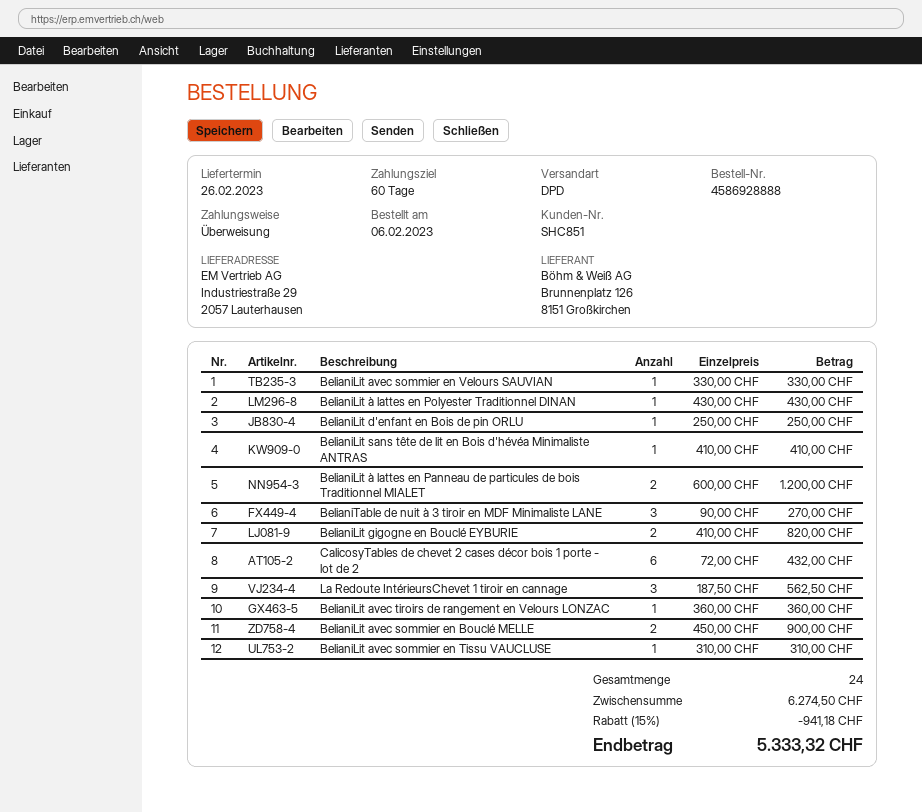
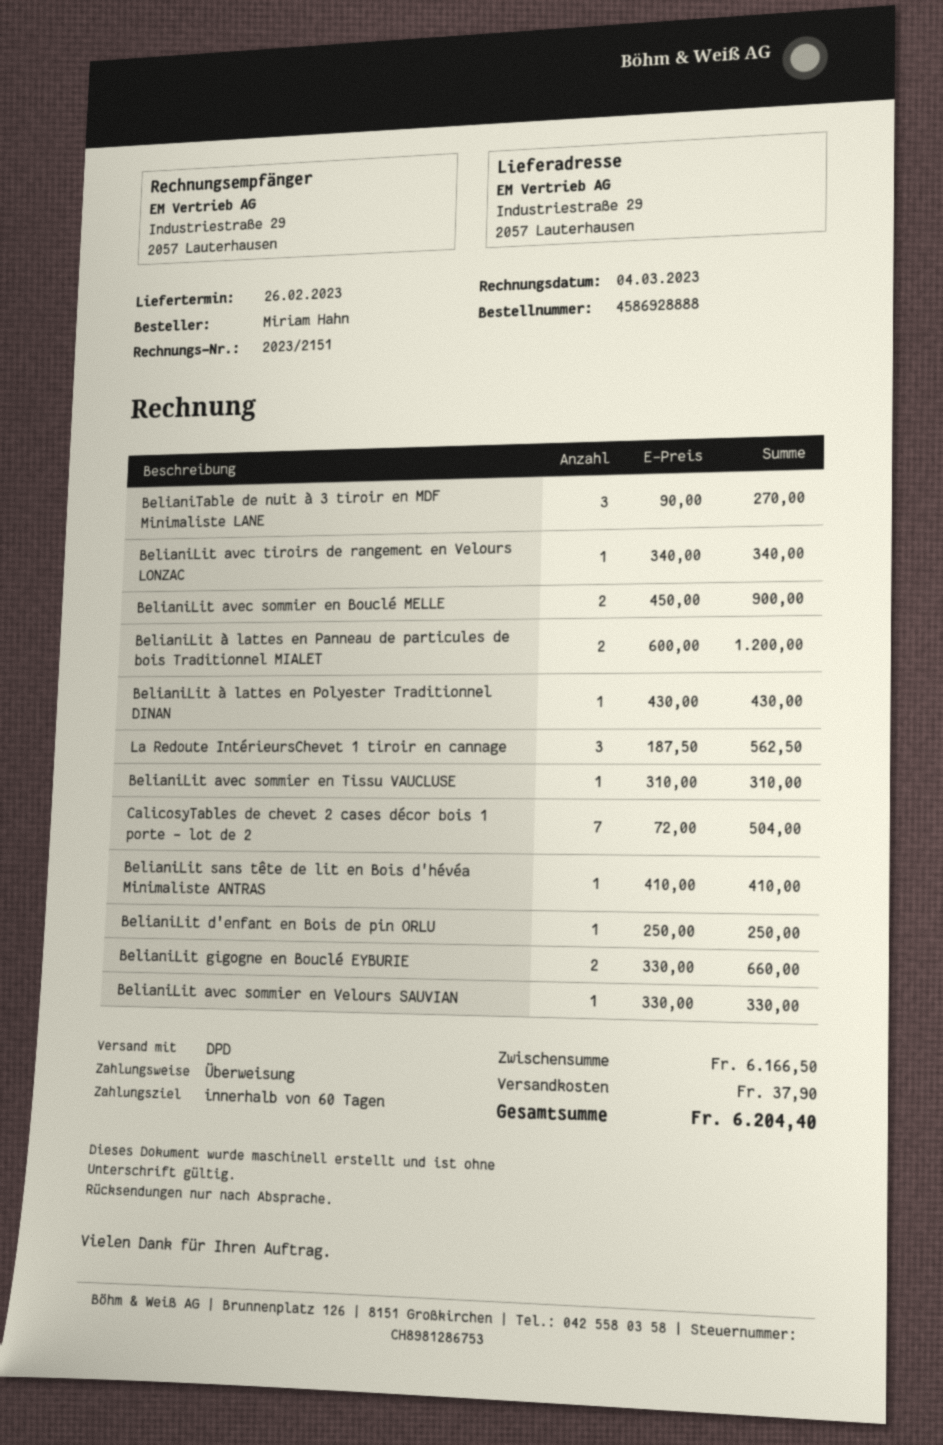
BelianiLit gigogne en Bouclé EYBURIE: 2 x 410.00 = 820.00 -> 2 x 330.00 = 660.00
CalicosyTables de chevet 2 cases décor bois 1 porte - lot de 2: 6 x 72.00 = 432.00 -> 7 x 72.00 = 504.00
BelianiLit avec tiroirs de rangement en Velours LONZAC: 1 x 360.00 = 360.00 -> 1 x 340.00 = 340.00
subtotal: 6274.50 -> 6166.50
discount: 15% = 941.18 -> none
shipping: none -> 37.90
total: 5333.32 -> 6204.40

